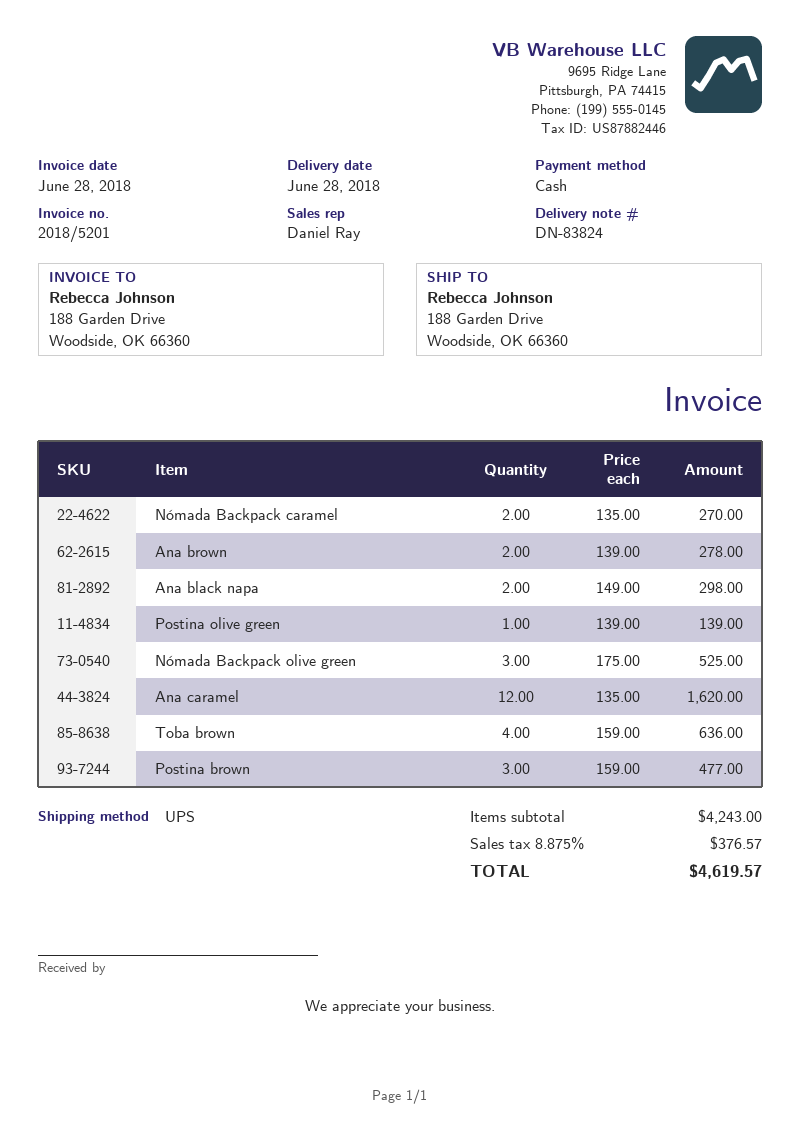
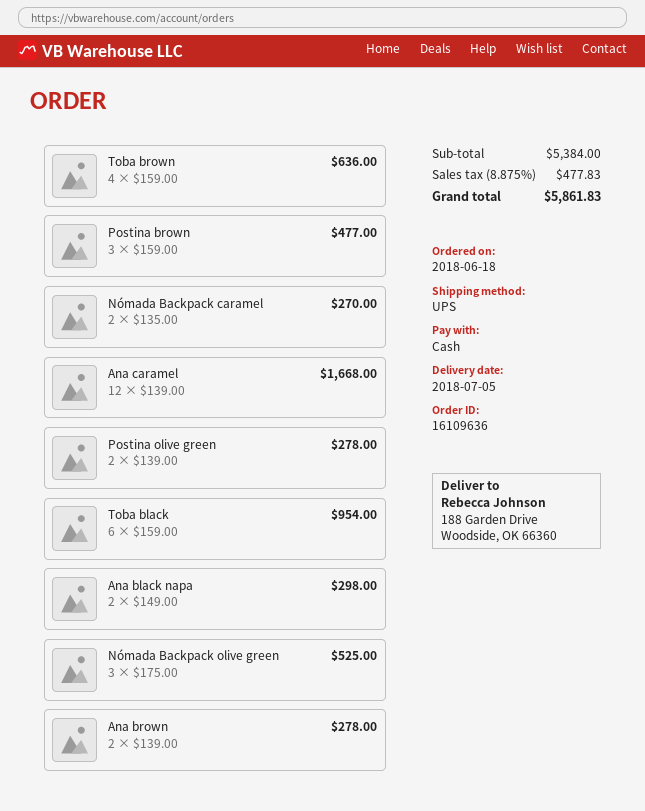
delivery date: 2018-06-28 -> 2018-07-05
Postina olive green: 1 x 139.00 = 139.00 -> 2 x 139.00 = 278.00
Ana caramel: 12 x 135.00 = 1620.00 -> 12 x 139.00 = 1668.00
Toba black: none -> 6 x 159.00 = 954.00
subtotal: 4243.00 -> 5384.00
tax: 8.875% = 376.57 -> 8.875% = 477.83
total: 4619.57 -> 5861.83

